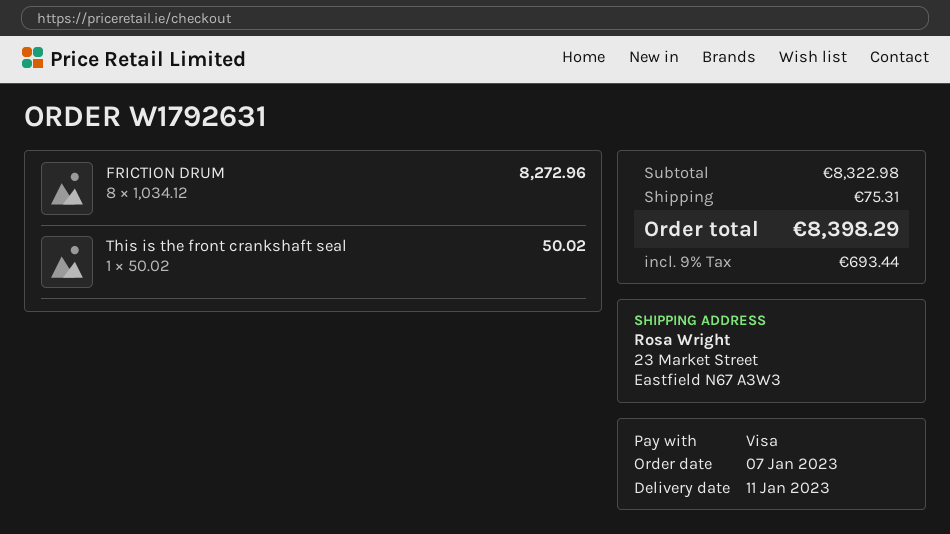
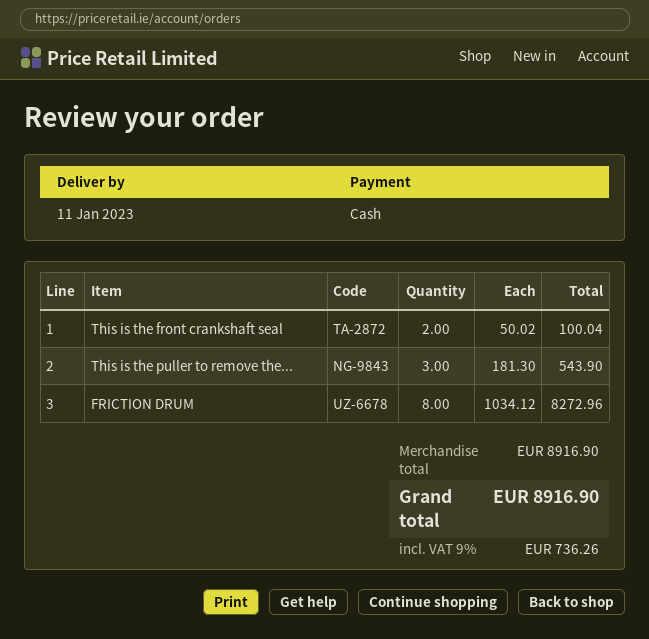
payment method: Visa -> cash
This is the front crankshaft seal: 1 x 50.02 = 50.02 -> 2 x 50.02 = 100.04
This is the puller to remove the...: none -> 3 x 181.30 = 543.90
subtotal: 8322.98 -> 8916.90
shipping: 75.31 -> none
tax: 9% = 693.44 -> 9% = 736.26
total: 8398.29 -> 8916.90

